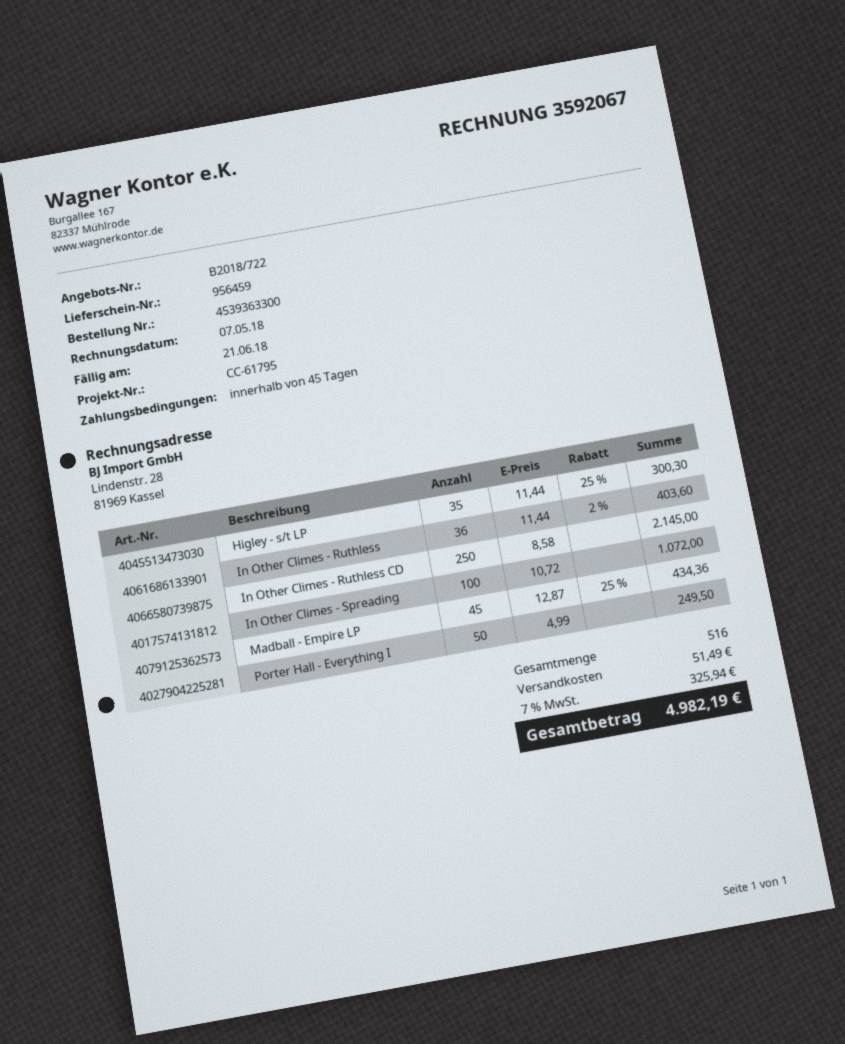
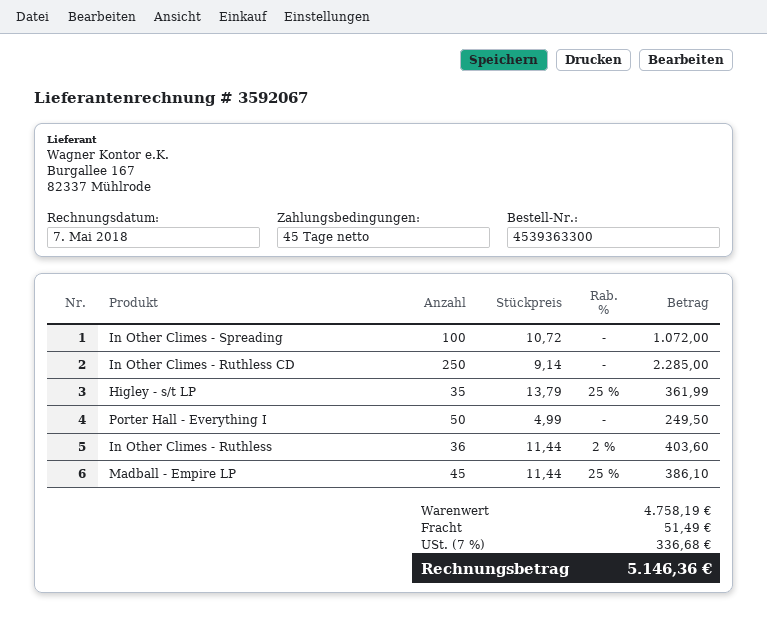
Higley - s/t LP: 35 x 11.44 - 25% = 300.30 -> 35 x 13.79 - 25% = 361.99
In Other Climes - Ruthless CD: 250 x 8.58 = 2145.00 -> 250 x 9.14 = 2285.00
Madball - Empire LP: 45 x 12.87 - 25% = 434.36 -> 45 x 11.44 - 25% = 386.10
tax: 7% = 325.94 -> 7% = 336.68
total: 4982.19 -> 5146.36

